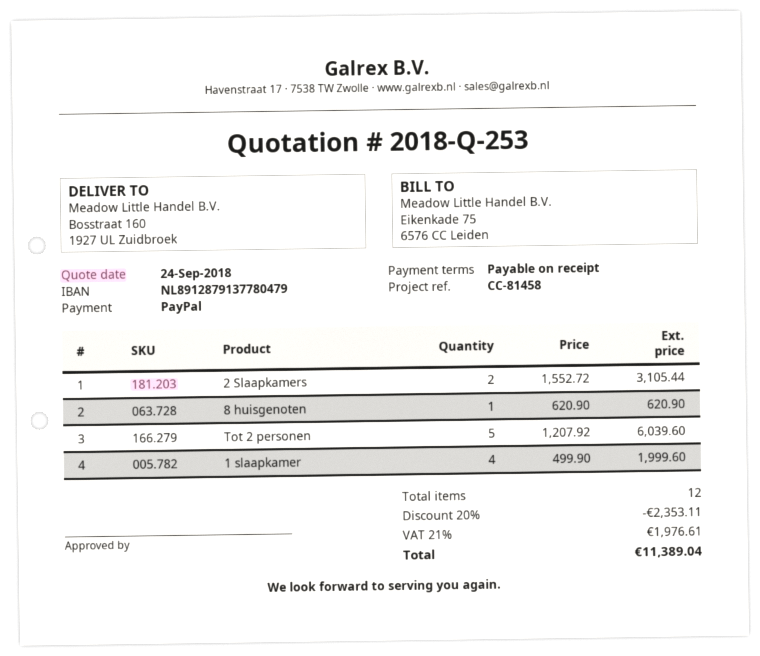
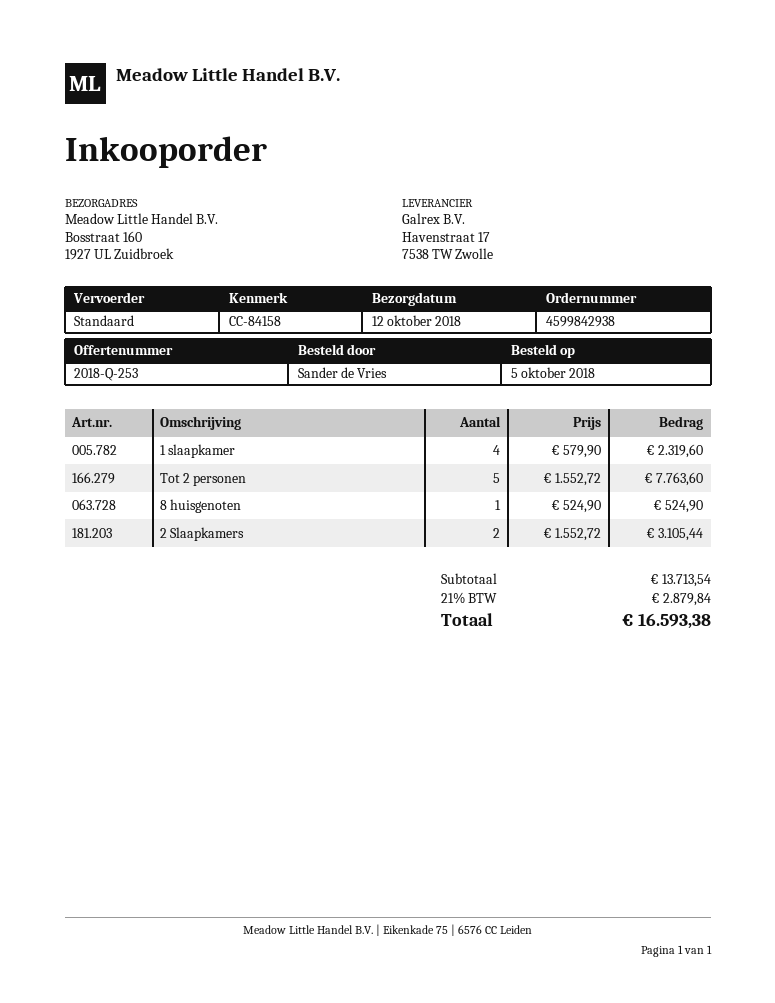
reference: CC-81458 -> CC-84158
8 huisgenoten: 1 x 620.90 = 620.90 -> 1 x 524.90 = 524.90
Tot 2 personen: 5 x 1207.92 = 6039.60 -> 5 x 1552.72 = 7763.60
1 slaapkamer: 4 x 499.90 = 1999.60 -> 4 x 579.90 = 2319.60
discount: 20% = 2353.11 -> none
tax: 21% = 1976.61 -> 21% = 2879.84
total: 11389.04 -> 16593.38

